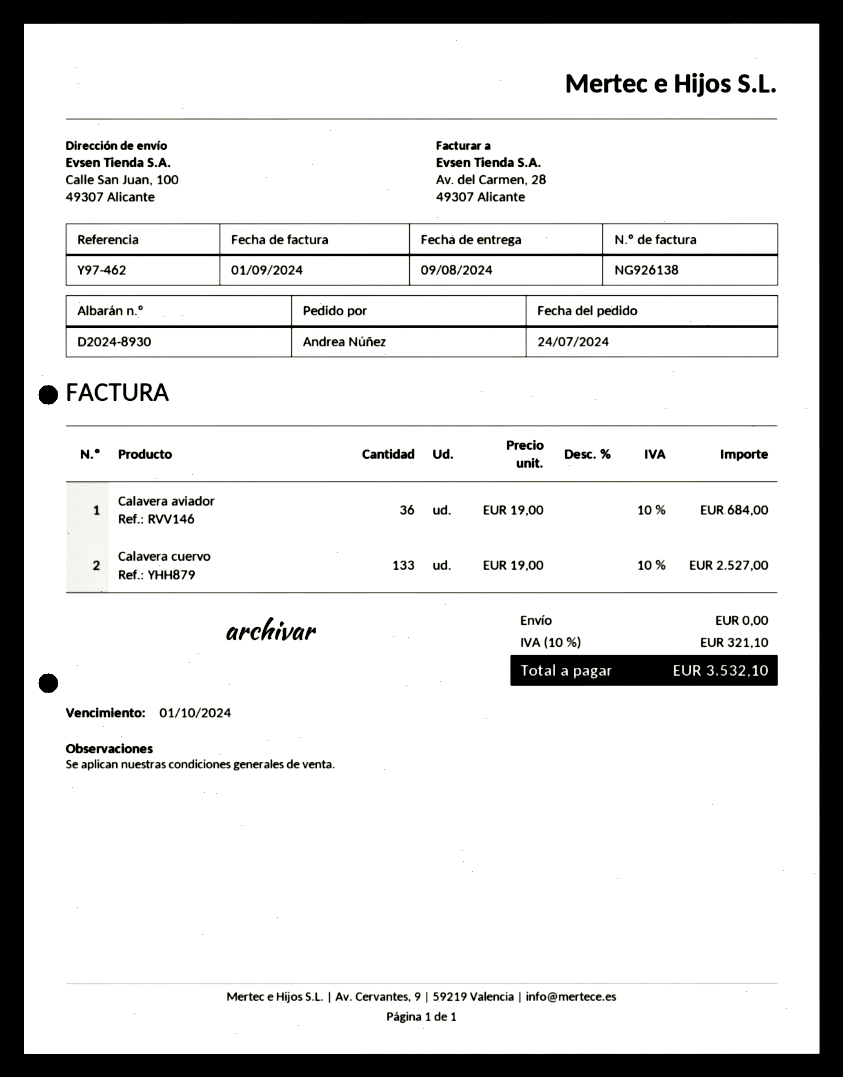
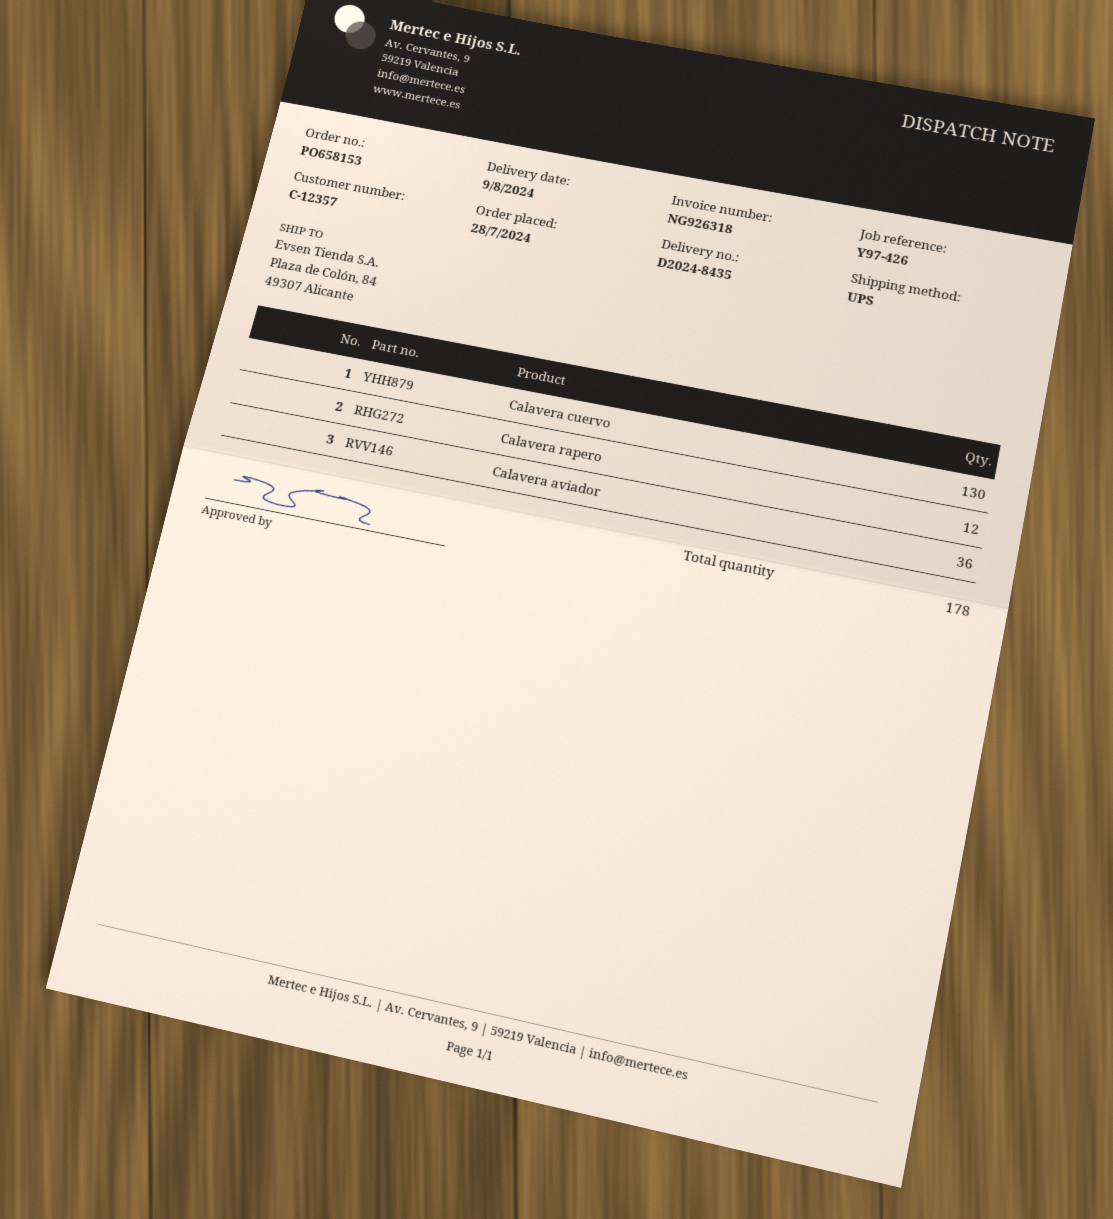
order date: 2024-07-24 -> 2024-07-28
delivery note number: D2024-8930 -> D2024-8435
invoice number: NG926138 -> NG926318
reference: Y97-462 -> Y97-426
ship to: Calle San Juan, 100, 49307 Alicante -> Plaza de Colón, 84, 49307 Alicante
Calavera cuervo: 133 -> 130
Calavera rapero: none -> 12

